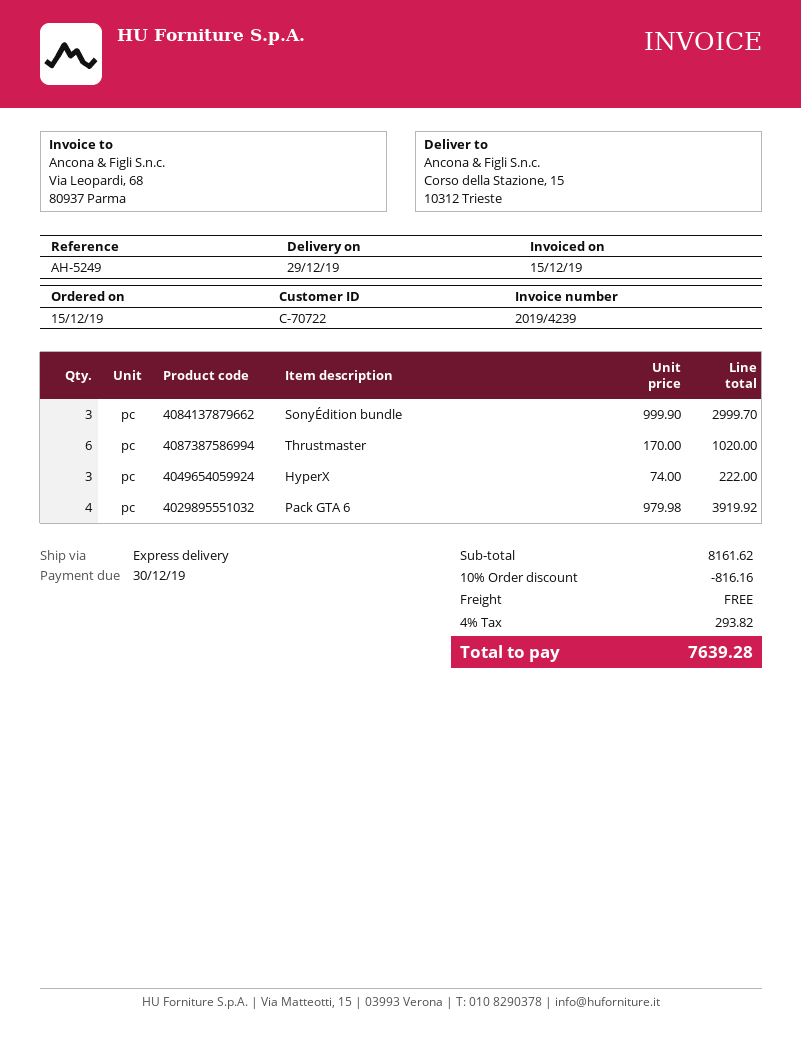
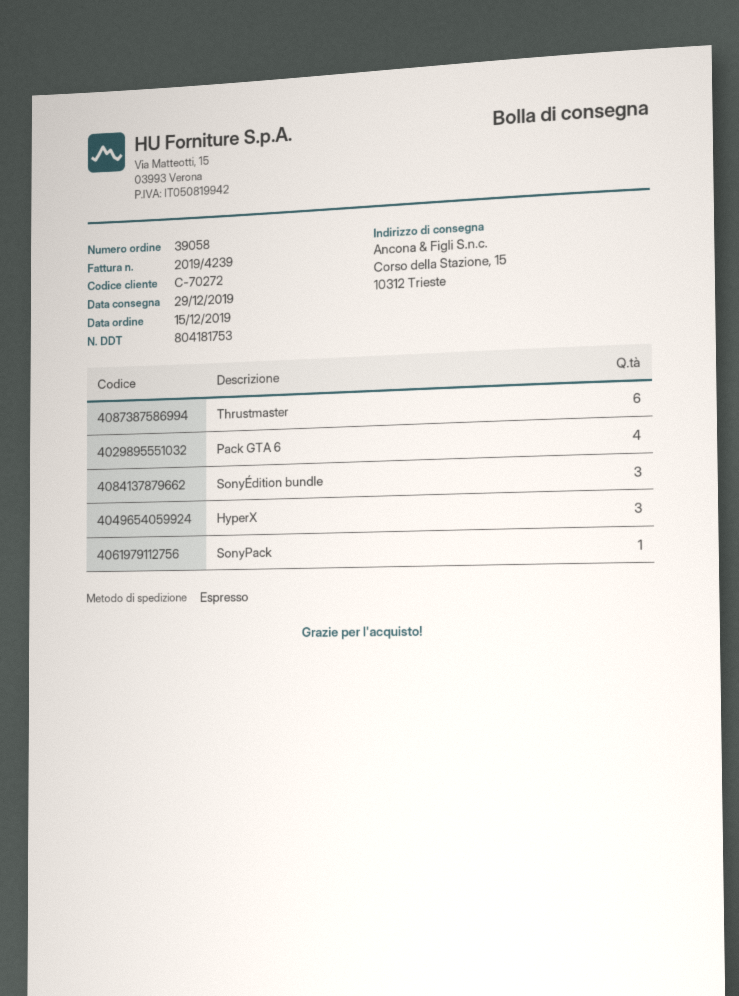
customer number: C-70722 -> C-70272
SonyPack: none -> 1

